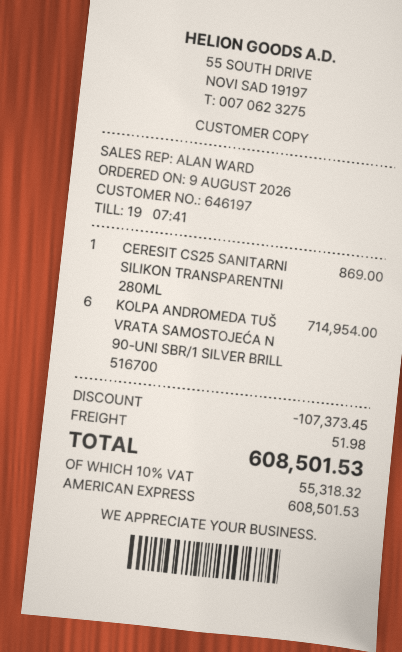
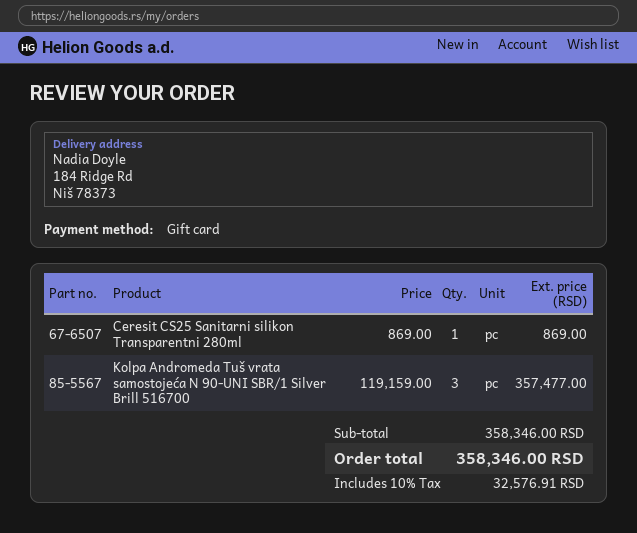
payment method: American Express -> gift card
KOLPA ANDROMEDA TUŠ VRATA SAMOSTOJEĆA N 90-UNI SBR/1 SILVER BRILL 516700: 6 for 714954.00 -> 3 for 357477.00
discount: 107373.45 -> none
shipping: 51.98 -> none
tax: 10% = 55318.32 -> 10% = 32576.91
total: 608501.53 -> 358346.00

